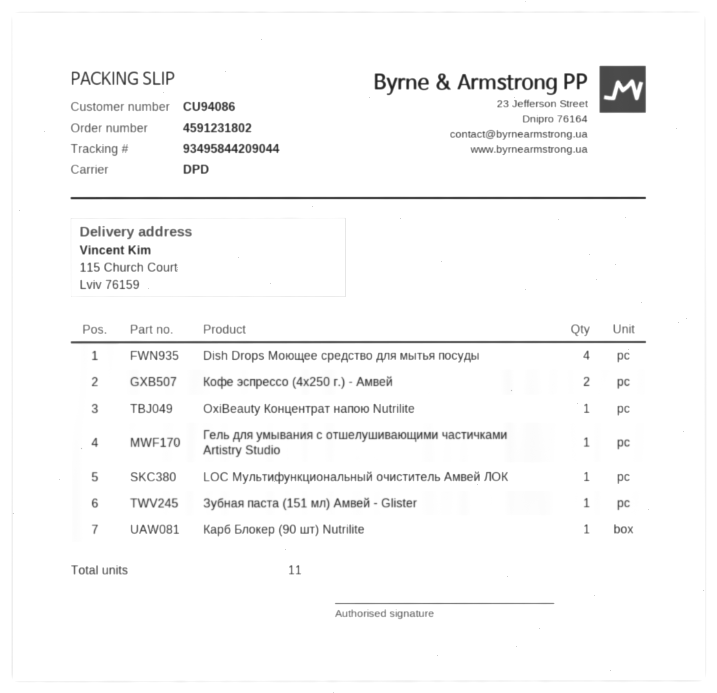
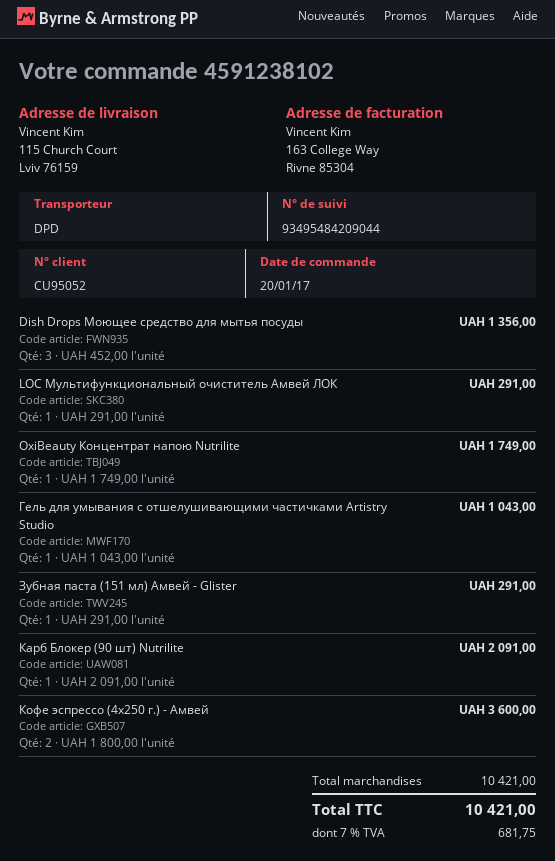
order number: 4591231802 -> 4591238102
customer number: CU94086 -> CU95052
tracking number: 93495844209044 -> 93495484209044
Dish Drops Моющее средство для мытья посуды: 4 -> 3

